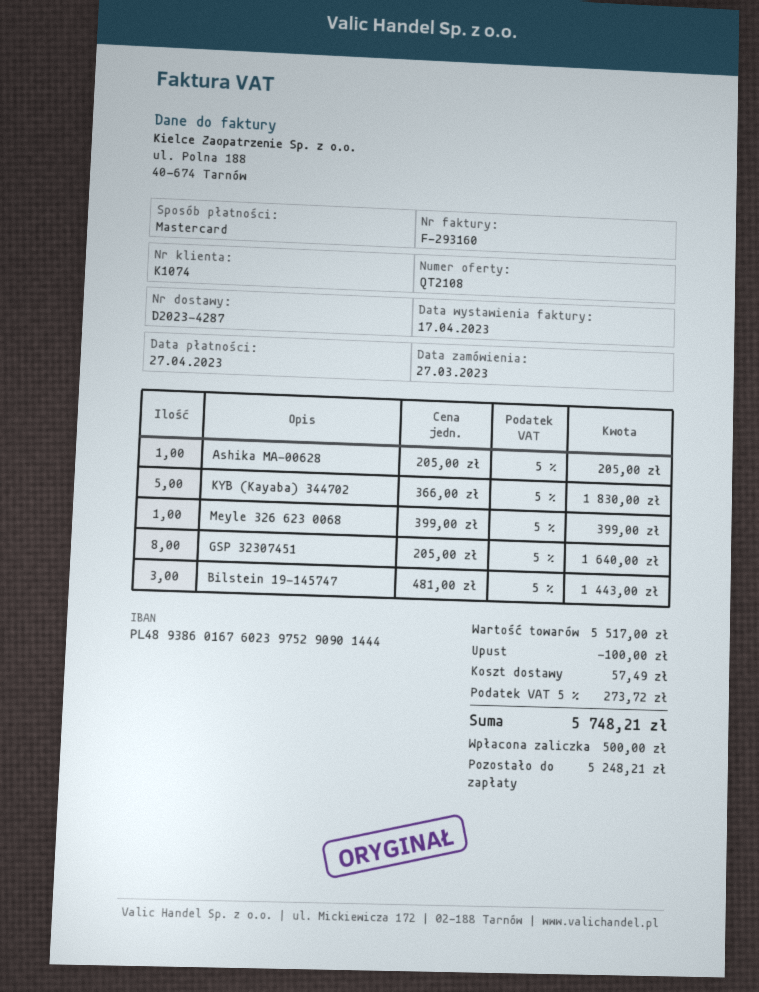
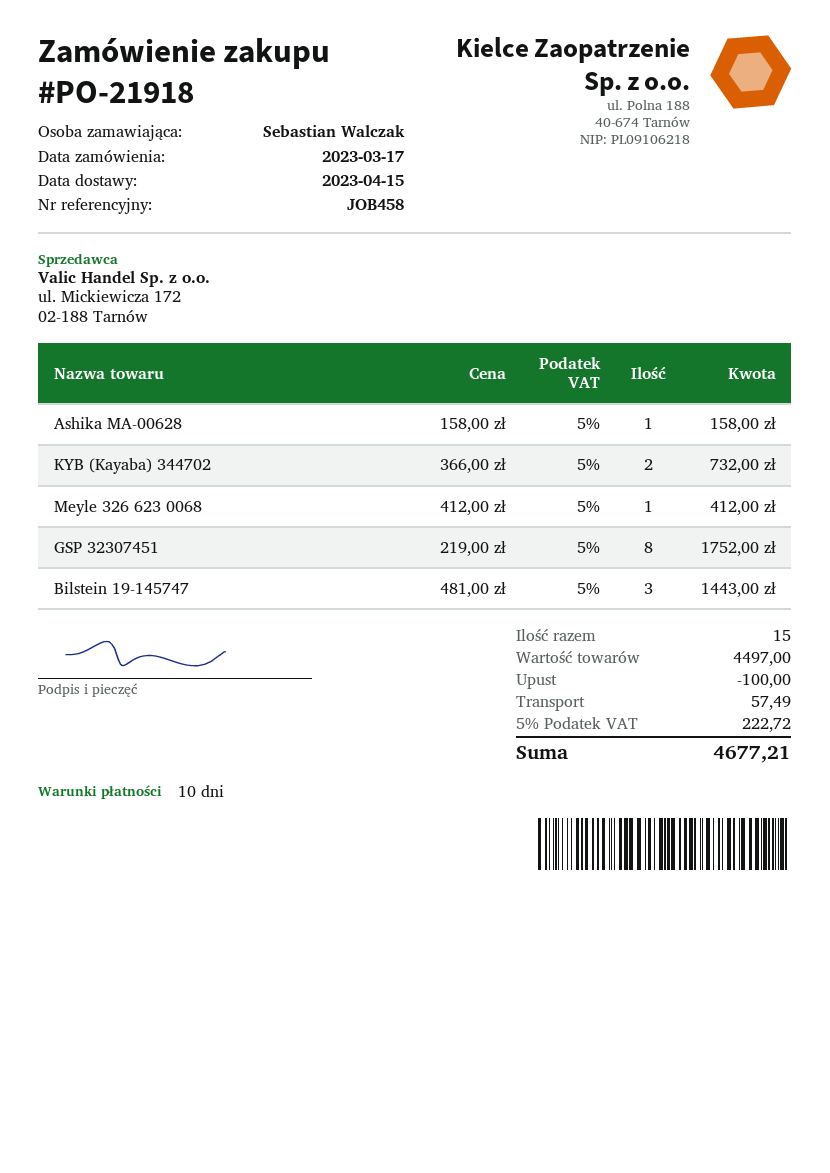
order date: 2023-03-27 -> 2023-03-17
Ashika MA-00628: 1 x 205.00 = 205.00 -> 1 x 158.00 = 158.00
KYB (Kayaba) 344702: 5 x 366.00 = 1830.00 -> 2 x 366.00 = 732.00
Meyle 326 623 0068: 1 x 399.00 = 399.00 -> 1 x 412.00 = 412.00
GSP 32307451: 8 x 205.00 = 1640.00 -> 8 x 219.00 = 1752.00
subtotal: 5517.00 -> 4497.00
tax: 5% = 273.72 -> 5% = 222.72
total: 5748.21 -> 4677.21

